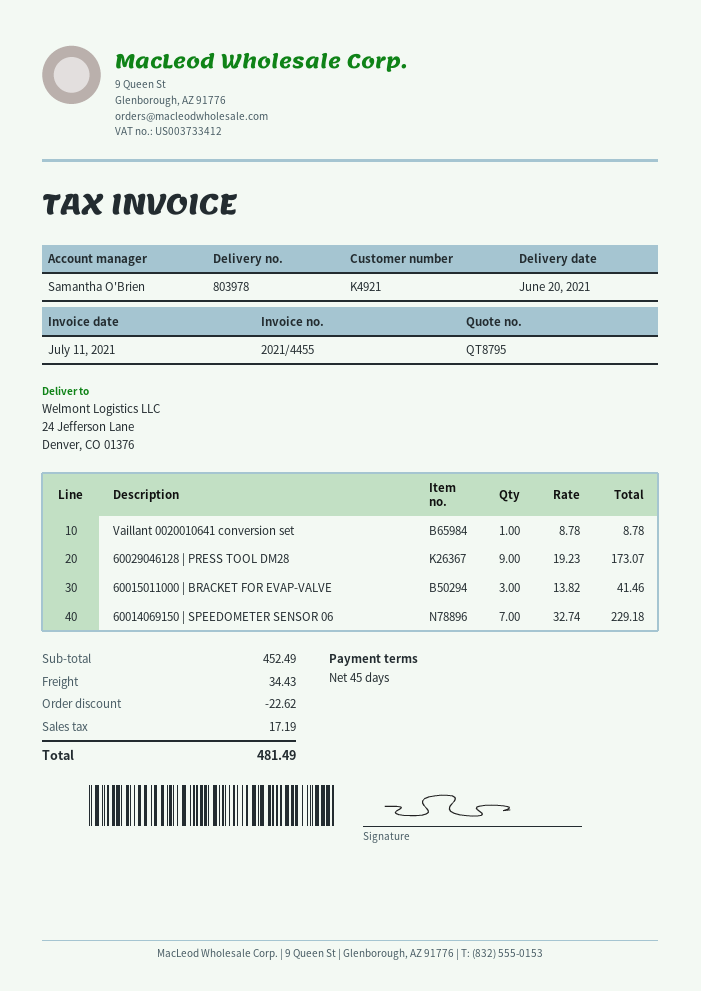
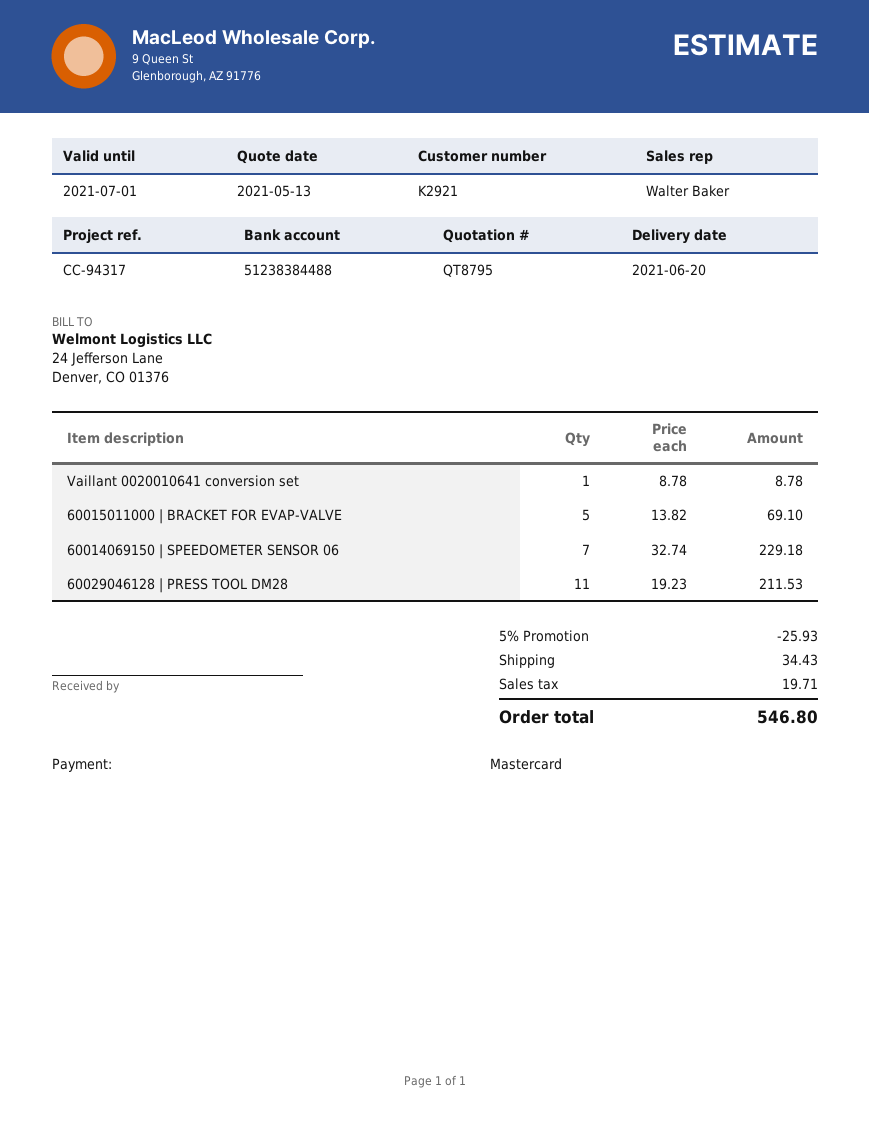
customer number: K4921 -> K2921
sales rep: Samantha O'Brien -> Walter Baker
60029046128 | PRESS TOOL DM28: 9 x 19.23 = 173.07 -> 11 x 19.23 = 211.53
60015011000 | BRACKET FOR EVAP-VALVE: 3 x 13.82 = 41.46 -> 5 x 13.82 = 69.10
discount: 22.62 -> 25.93
tax: 17.19 -> 19.71
total: 481.49 -> 546.80

